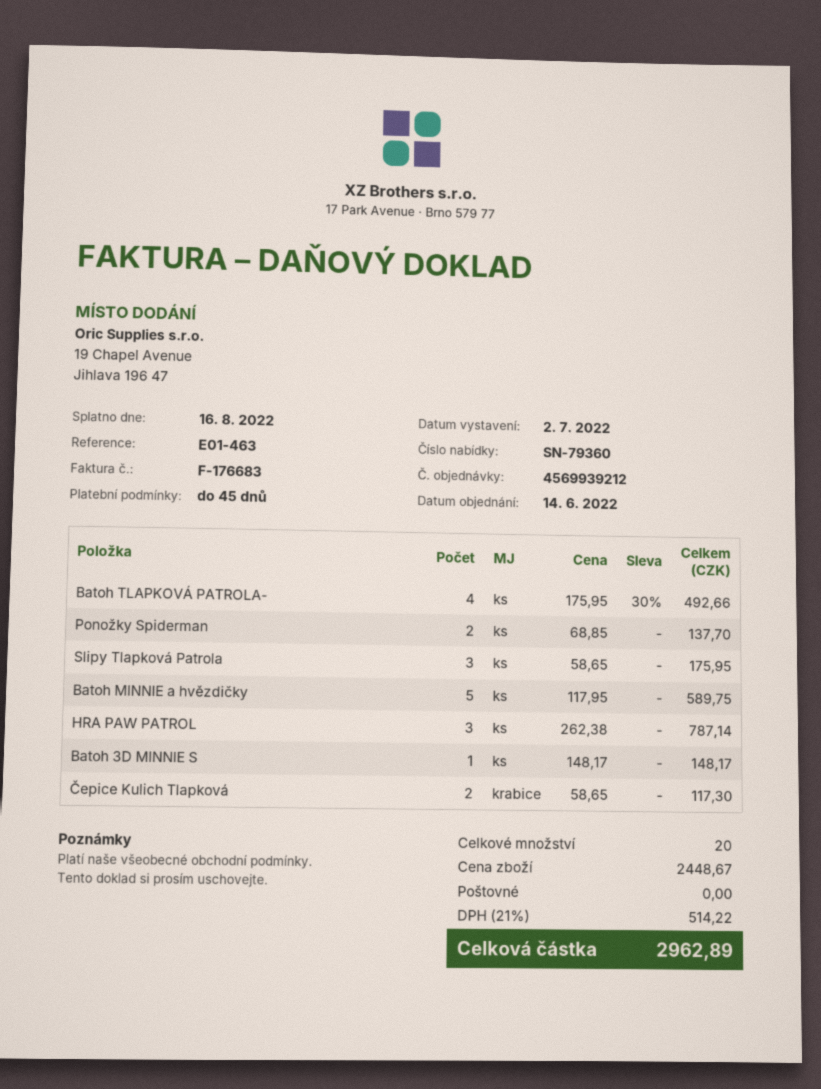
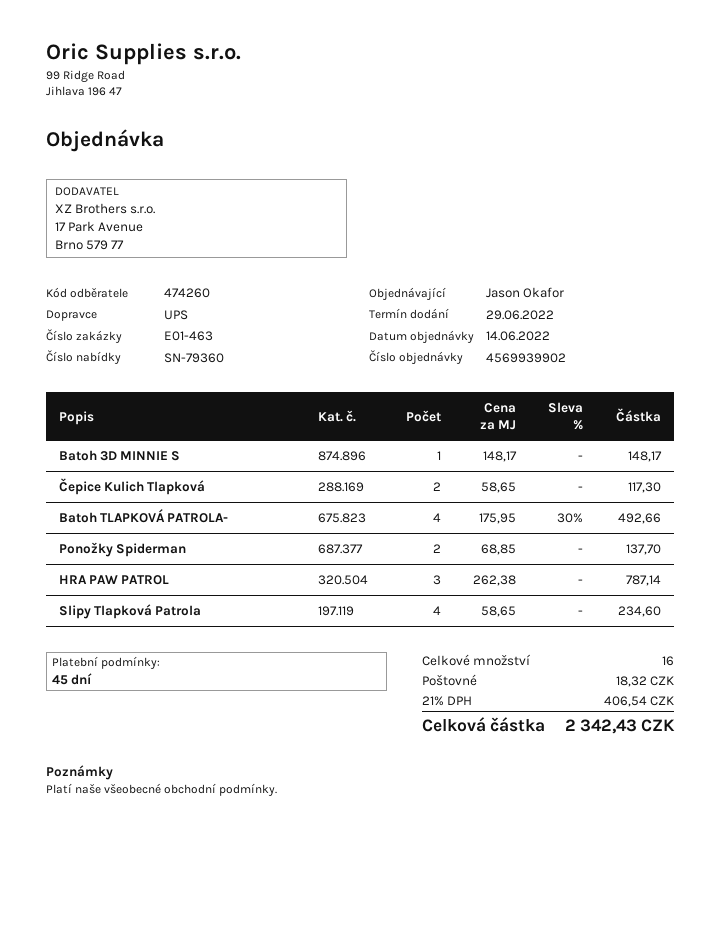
order number: 4569939212 -> 4569939902
Slipy Tlapková Patrola: 3 x 58.65 = 175.95 -> 4 x 58.65 = 234.60
Batoh MINNIE a hvězdičky: 5 x 117.95 = 589.75 -> none
total quantity: 20 -> 16
shipping: 0.00 -> 18.32
tax: 21% = 514.22 -> 21% = 406.54
total: 2962.89 -> 2342.43

